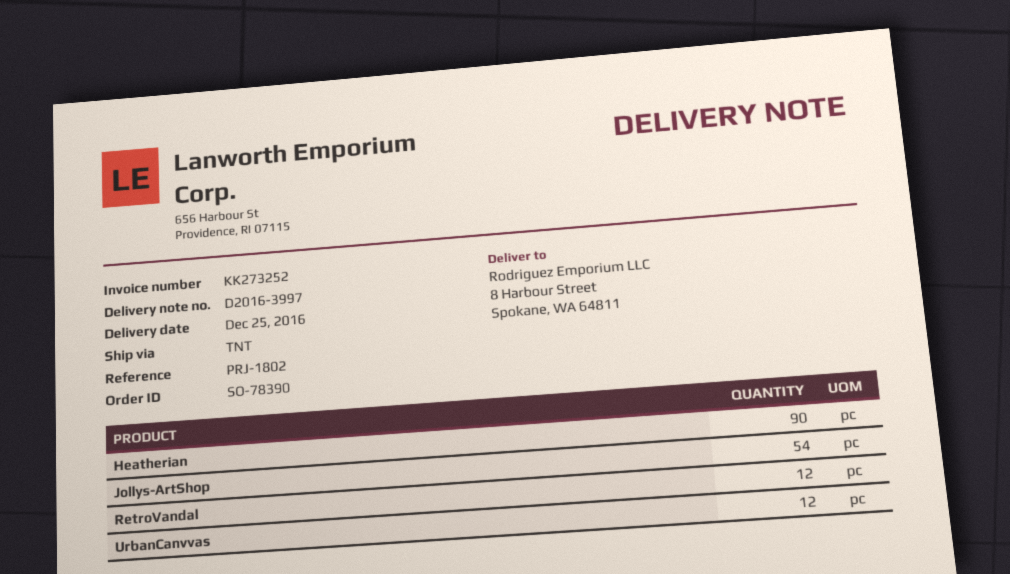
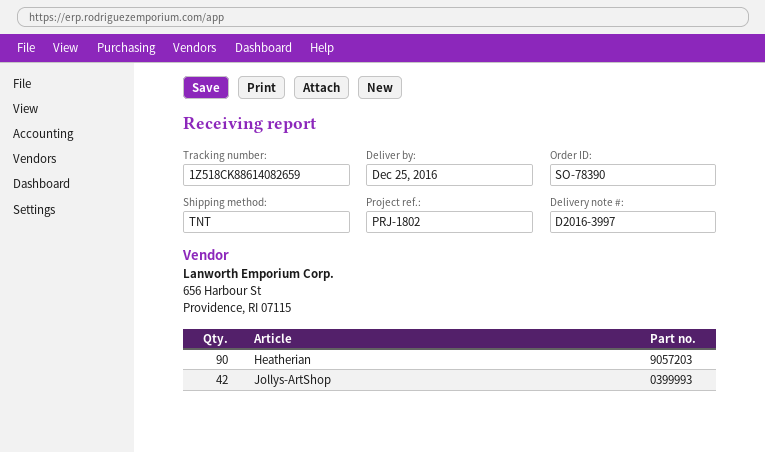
Jollys-ArtShop: 54 -> 42
RetroVandal: 12 -> none
UrbanCanvvas: 12 -> none

